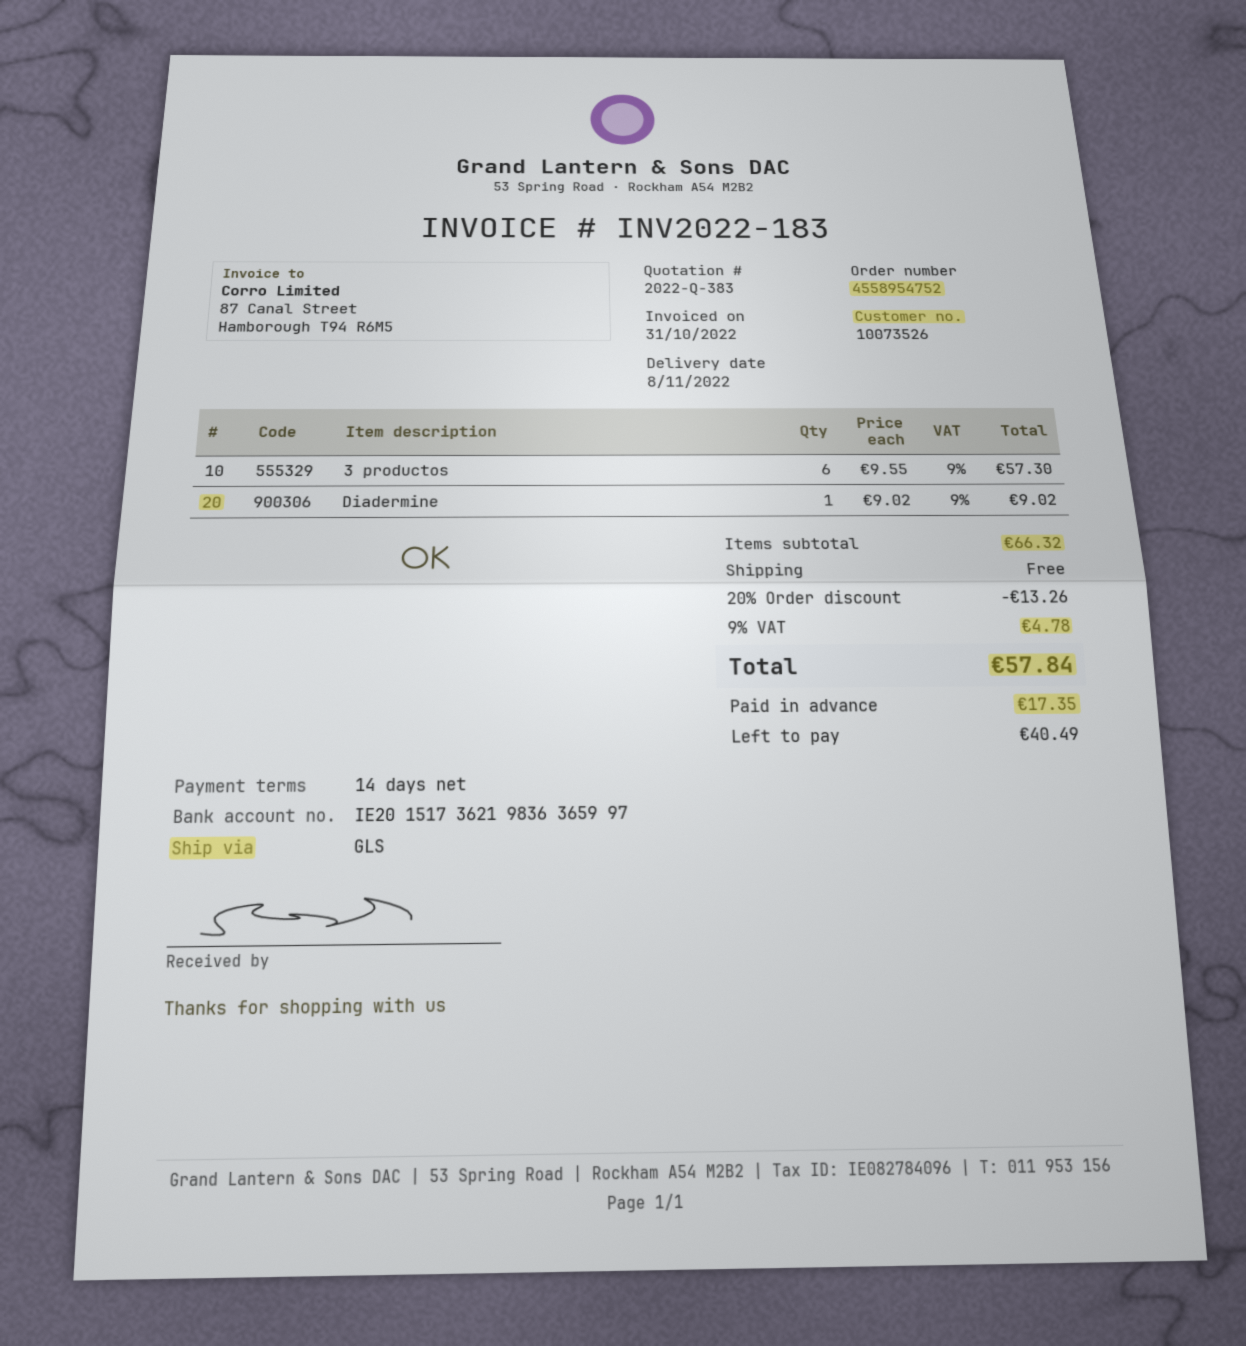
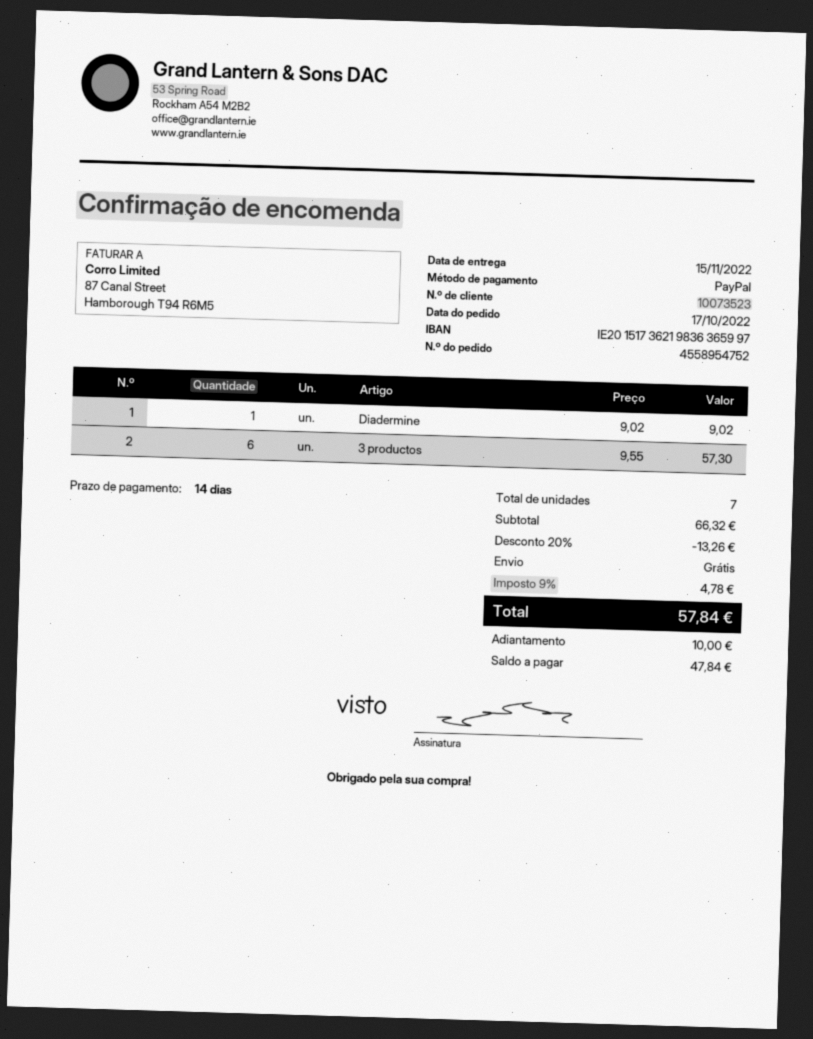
delivery date: 2022-11-08 -> 2022-11-15
customer number: 10073526 -> 10073523
deposit: 17.35 -> 10.00
balance: 40.49 -> 47.84

